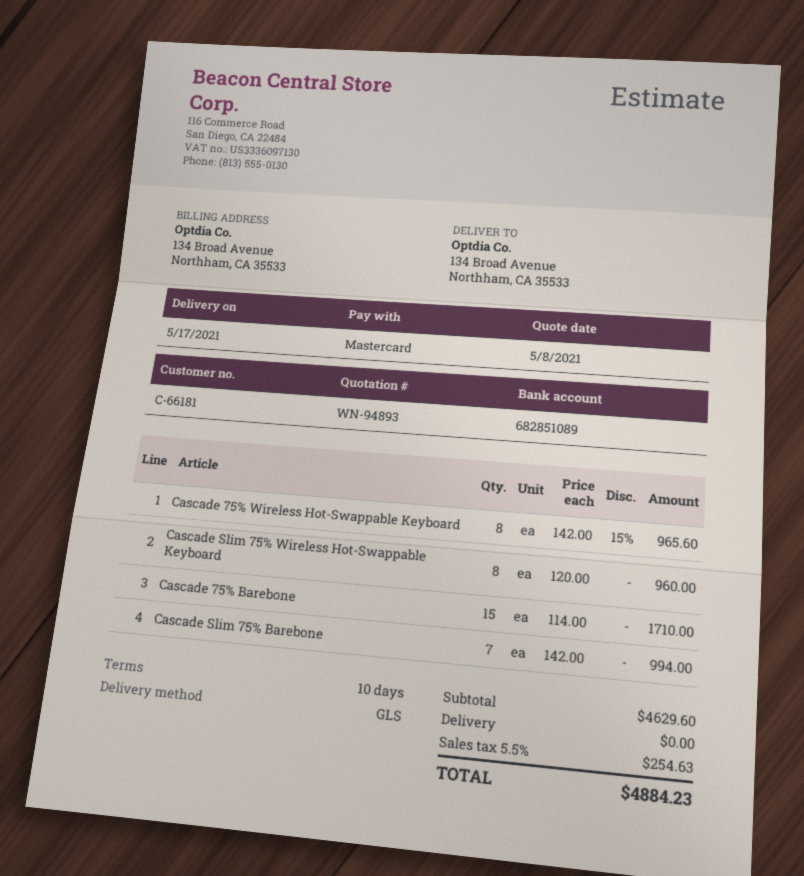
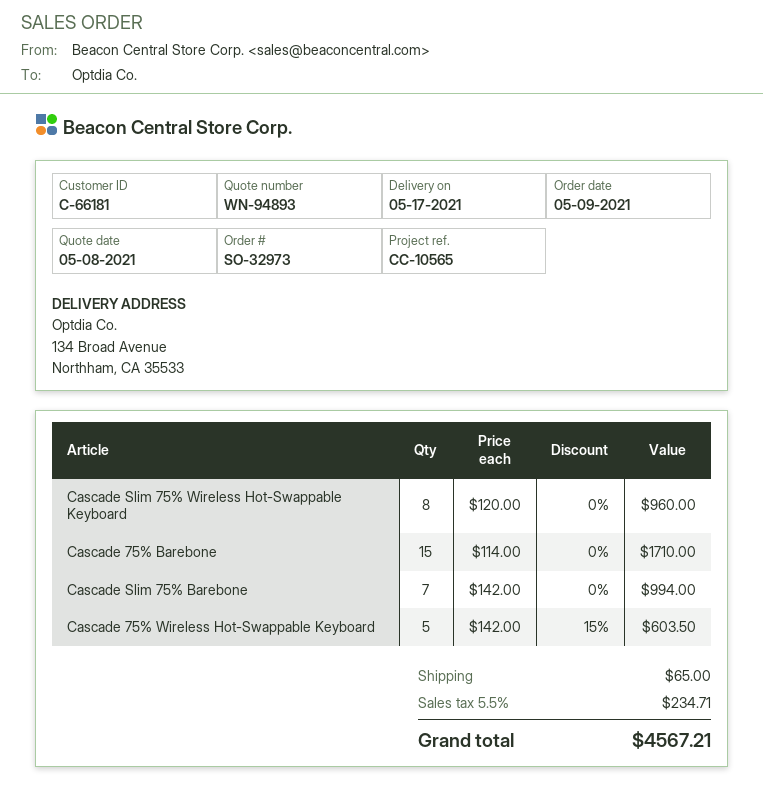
Cascade 75% Wireless Hot-Swappable Keyboard: 8 x 142.00 - 15% = 965.60 -> 5 x 142.00 - 15% = 603.50
shipping: 0.00 -> 65.00
tax: 5.5% = 254.63 -> 5.5% = 234.71
total: 4884.23 -> 4567.21

